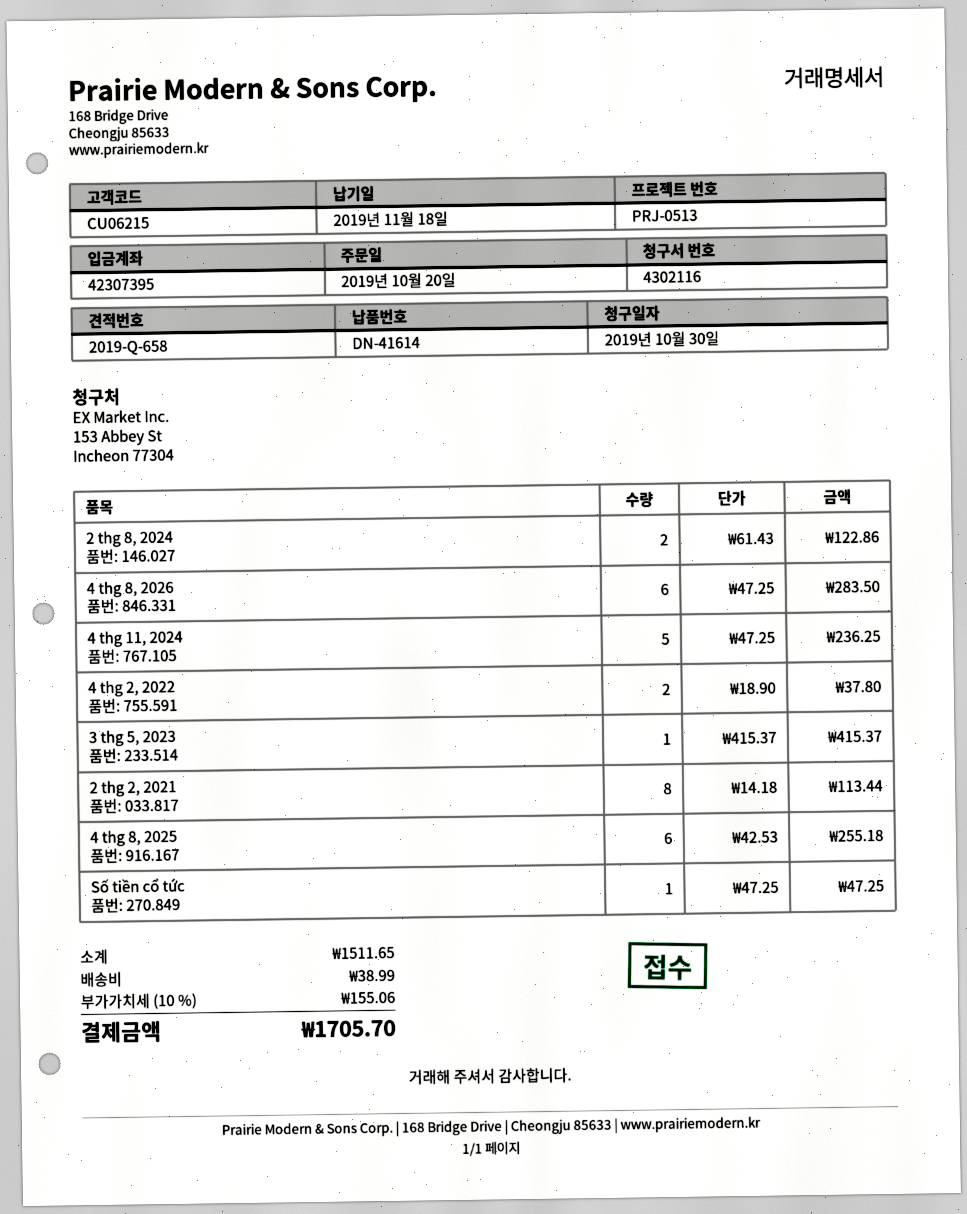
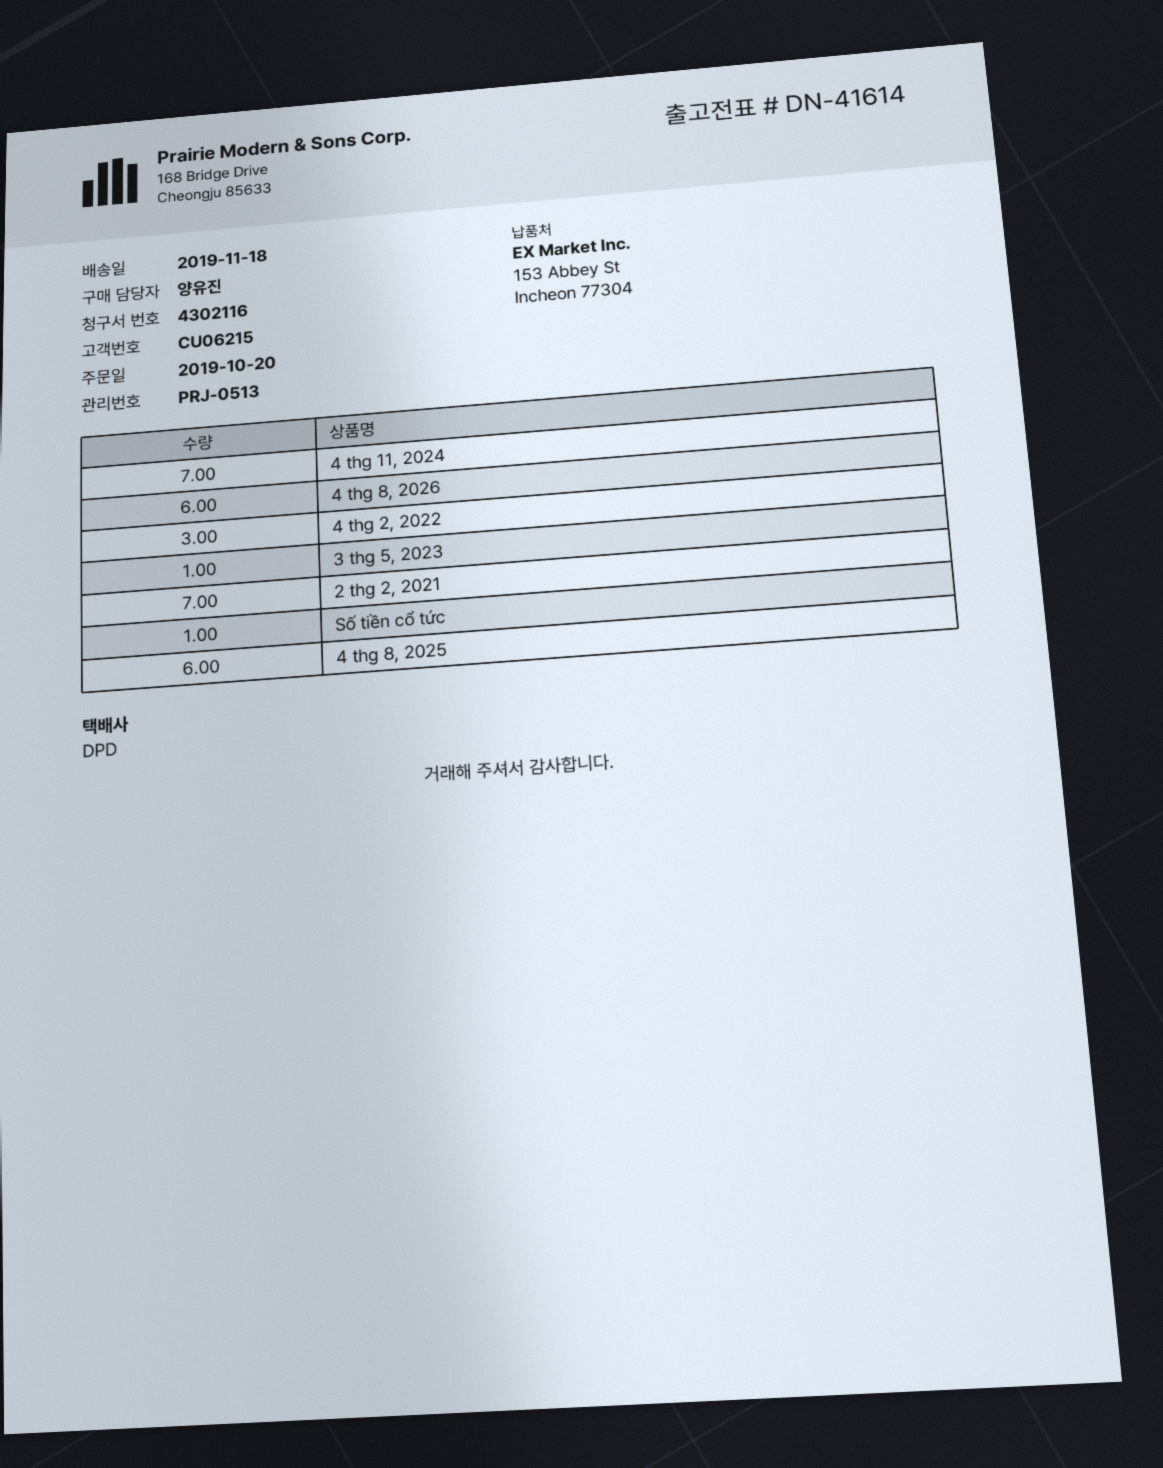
2 thg 8, 2024: 2 -> none
4 thg 11, 2024: 5 -> 7
4 thg 2, 2022: 2 -> 3
2 thg 2, 2021: 8 -> 7

